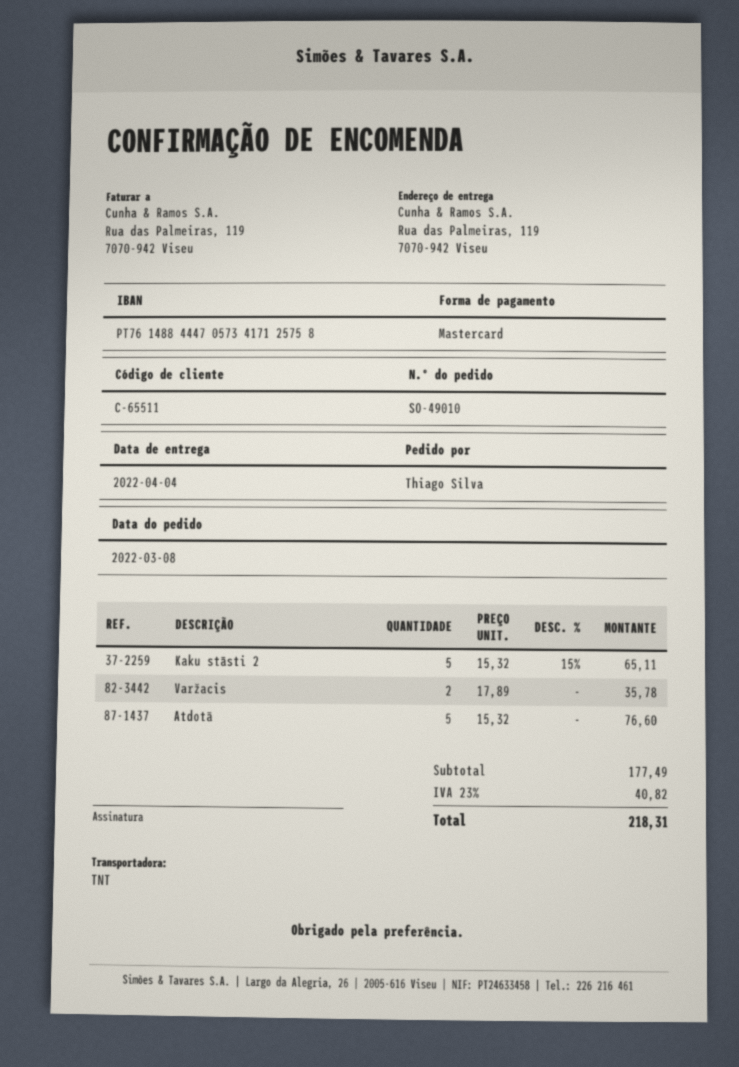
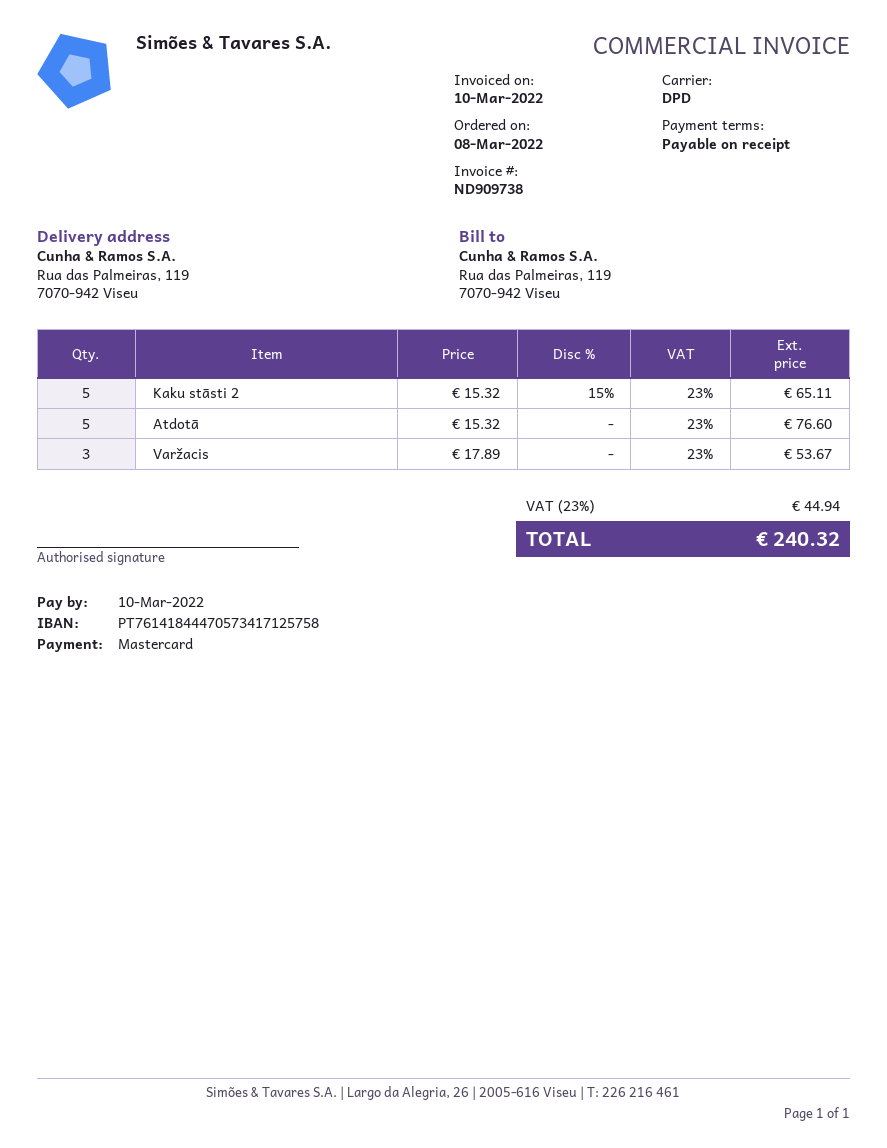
bank account: PT76148844470573417125758 -> PT76141844470573417125758
shipping method: TNT -> DPD
Varžacis: 2 x 17.89 = 35.78 -> 3 x 17.89 = 53.67
tax: 23% = 40.82 -> 23% = 44.94
total: 218.31 -> 240.32

